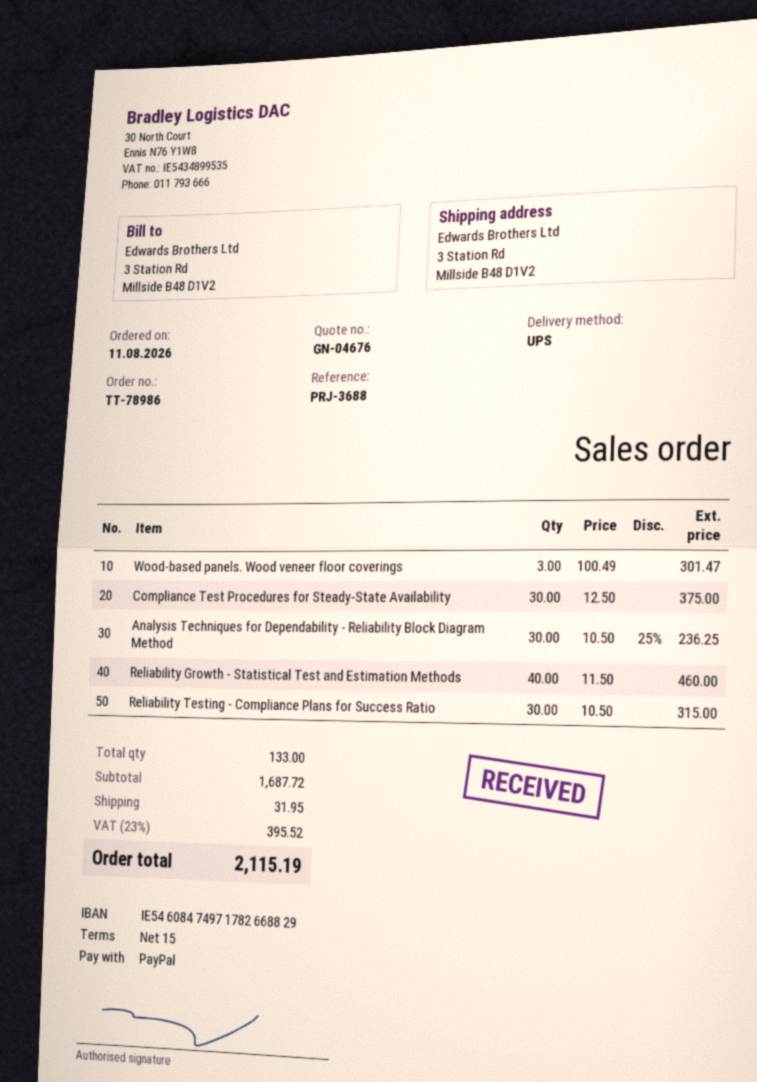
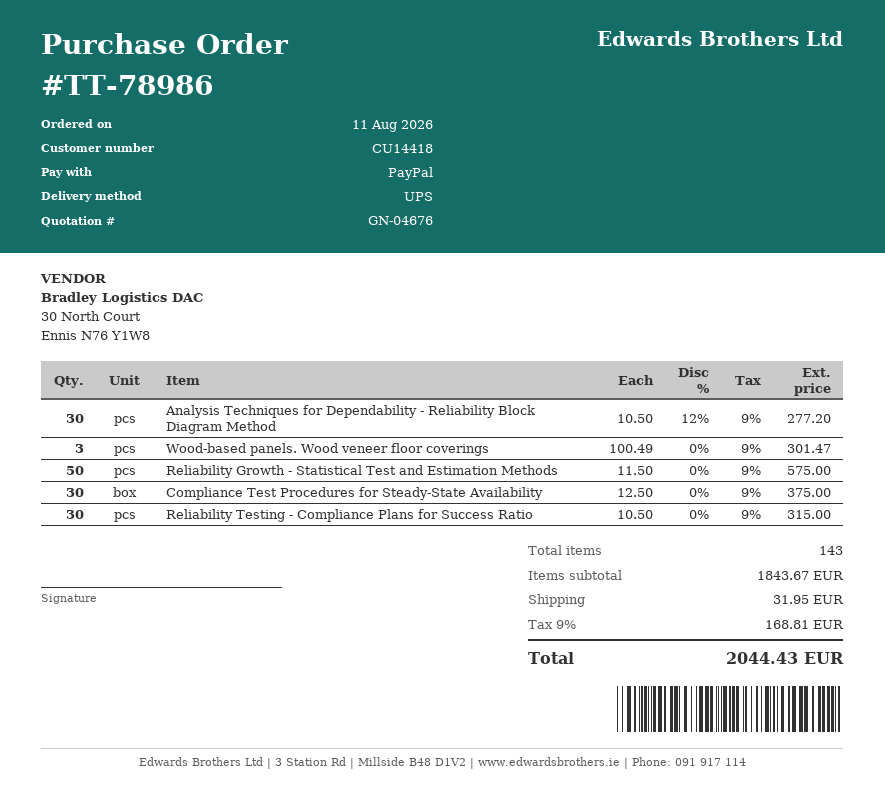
Analysis Techniques for Dependability - Reliability Block Diagram Method: 30 x 10.50 - 25% = 236.25 -> 30 x 10.50 - 12% = 277.20
Reliability Growth - Statistical Test and Estimation Methods: 40 x 11.50 = 460.00 -> 50 x 11.50 = 575.00
total quantity: 133 -> 143
subtotal: 1687.72 -> 1843.67
tax: 23% = 395.52 -> 9% = 168.81
total: 2115.19 -> 2044.43

